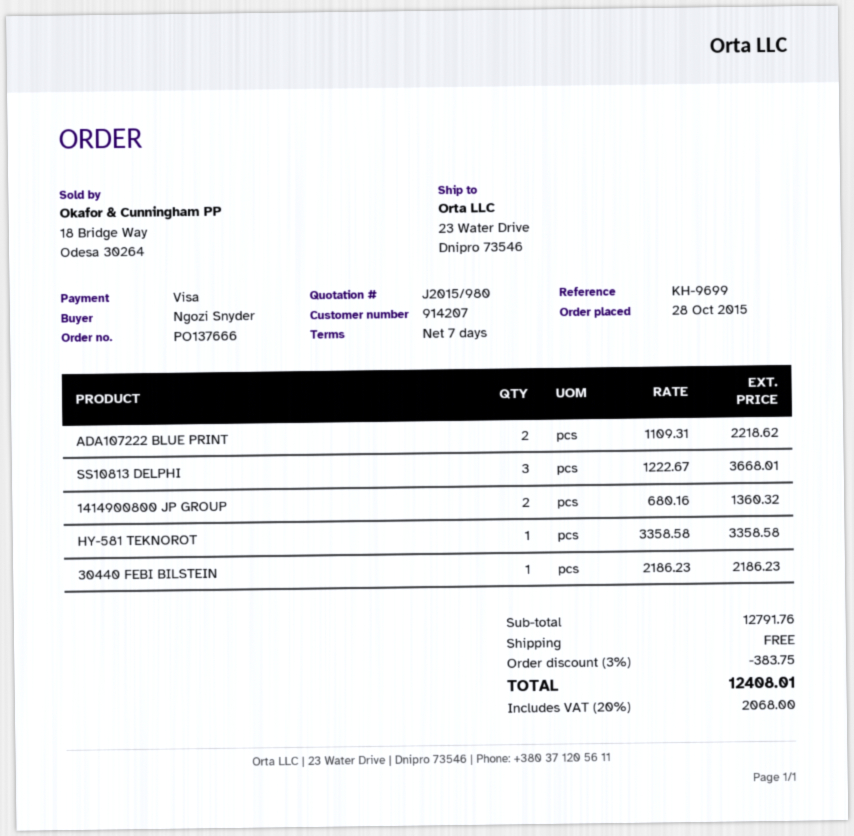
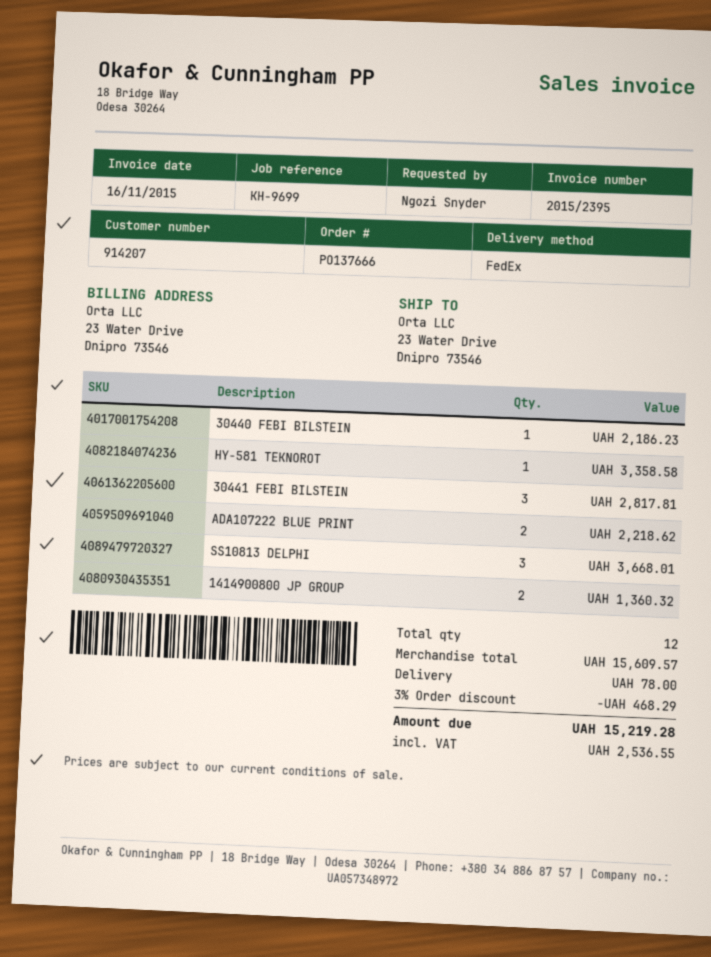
30441 FEBI BILSTEIN: none -> 3 for 2817.81
subtotal: 12791.76 -> 15609.57
discount: 3% = 383.75 -> 3% = 468.29
shipping: 0.00 -> 78.00
tax: 2068.00 -> 2536.55
total: 12408.01 -> 15219.28

